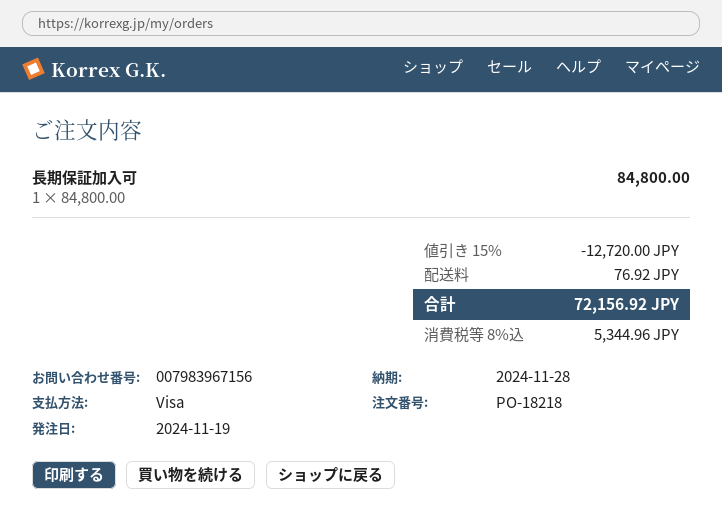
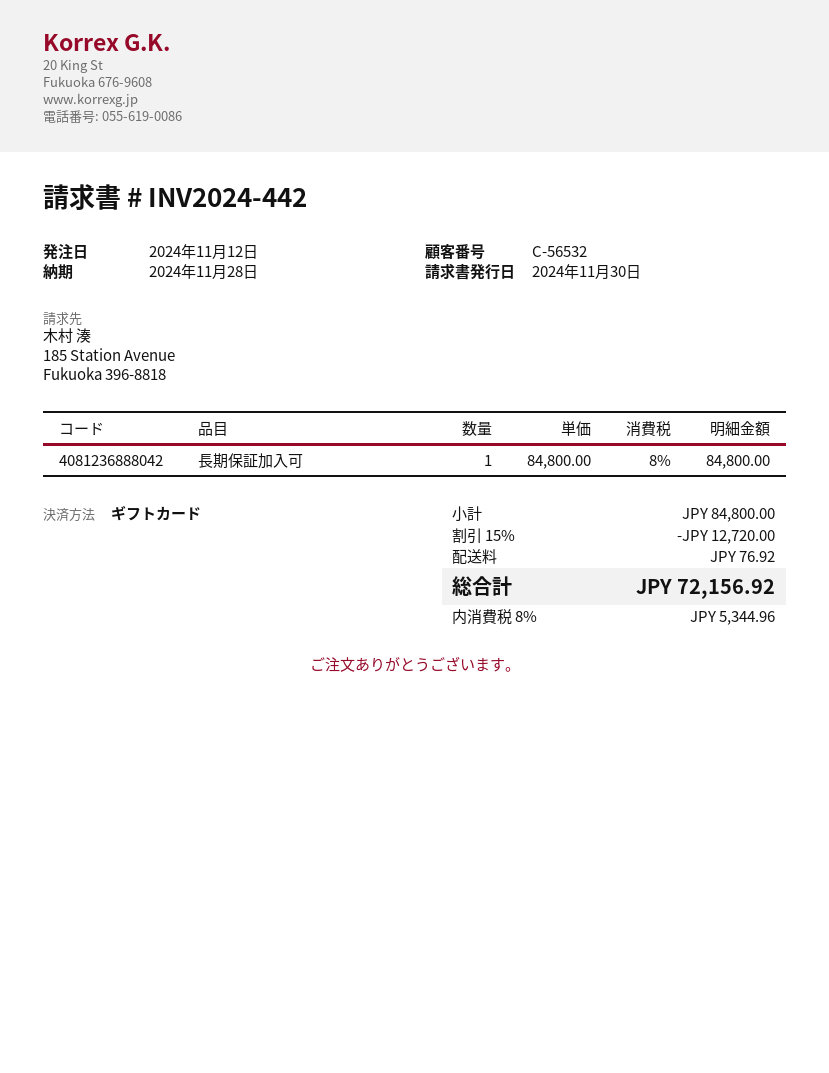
order date: 2024-11-19 -> 2024-11-12
payment method: Visa -> gift card

